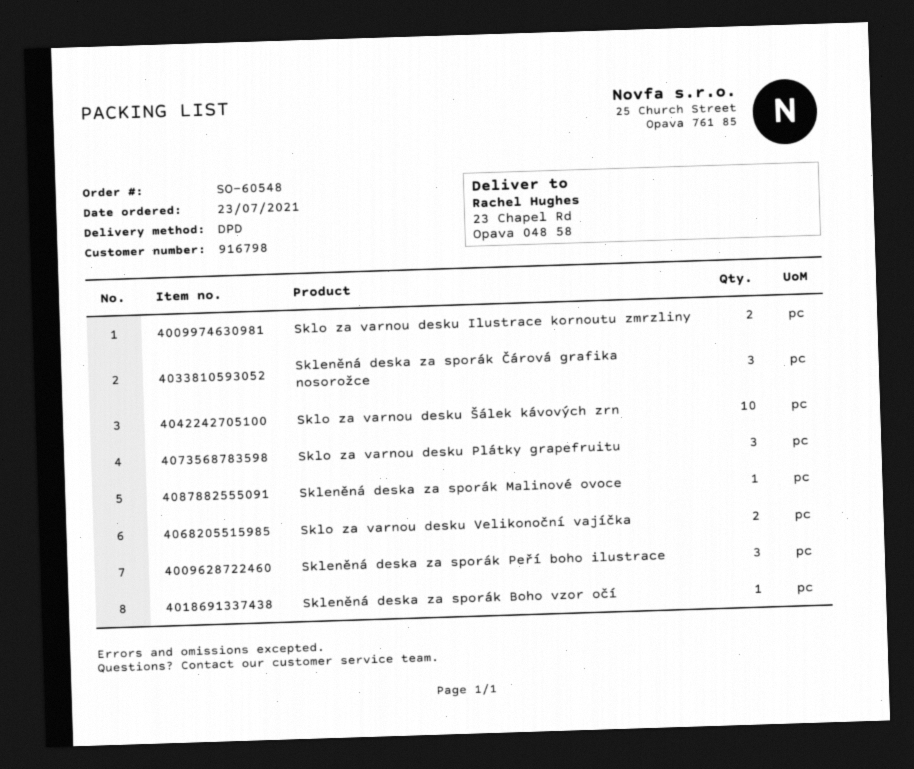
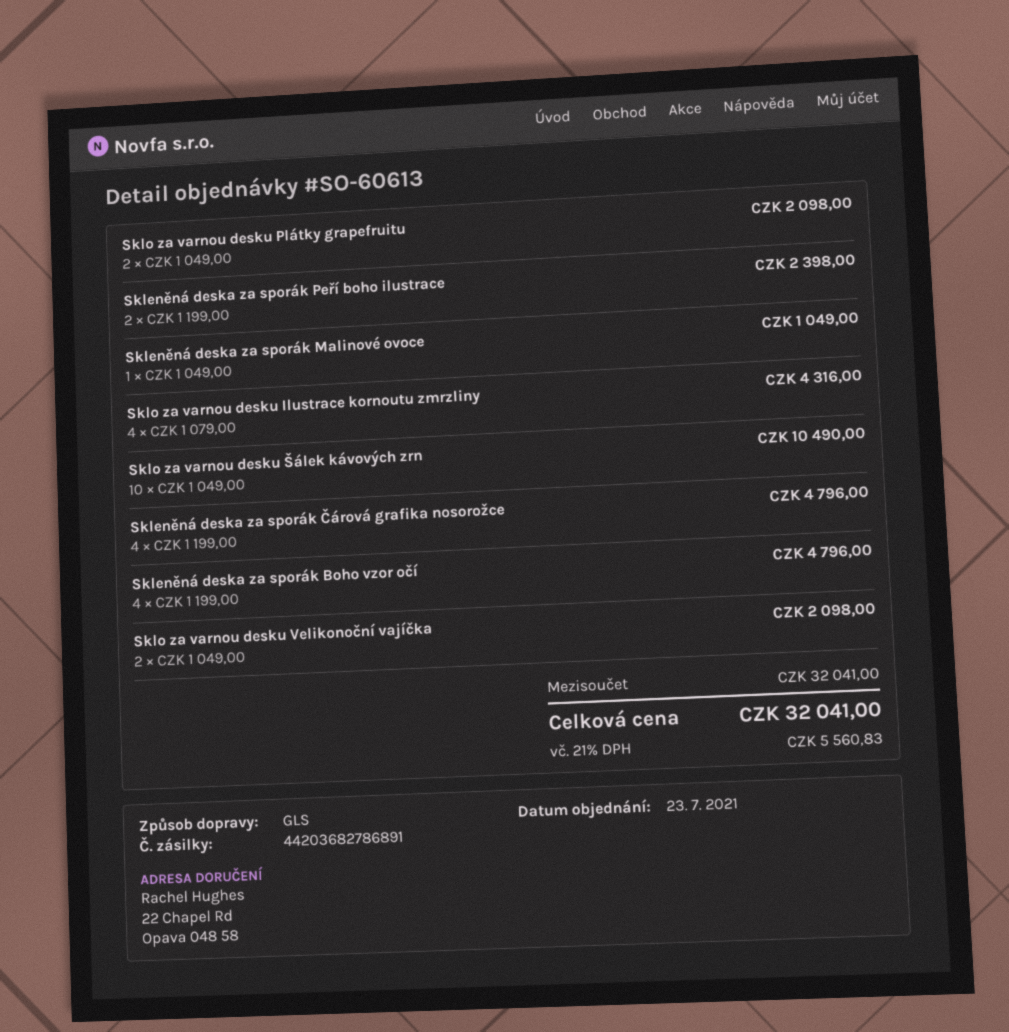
order number: SO-60548 -> SO-60613
shipping method: DPD -> GLS
ship to: 23 Chapel Rd, Opava 048 58 -> 22 Chapel Rd, Opava 048 58
Sklo za varnou desku Ilustrace kornoutu zmrzliny: 2 -> 4
Skleněná deska za sporák Čárová grafika nosorožce: 3 -> 4
Sklo za varnou desku Plátky grapefruitu: 3 -> 2
Skleněná deska za sporák Peří boho ilustrace: 3 -> 2
Skleněná deska za sporák Boho vzor očí: 1 -> 4

